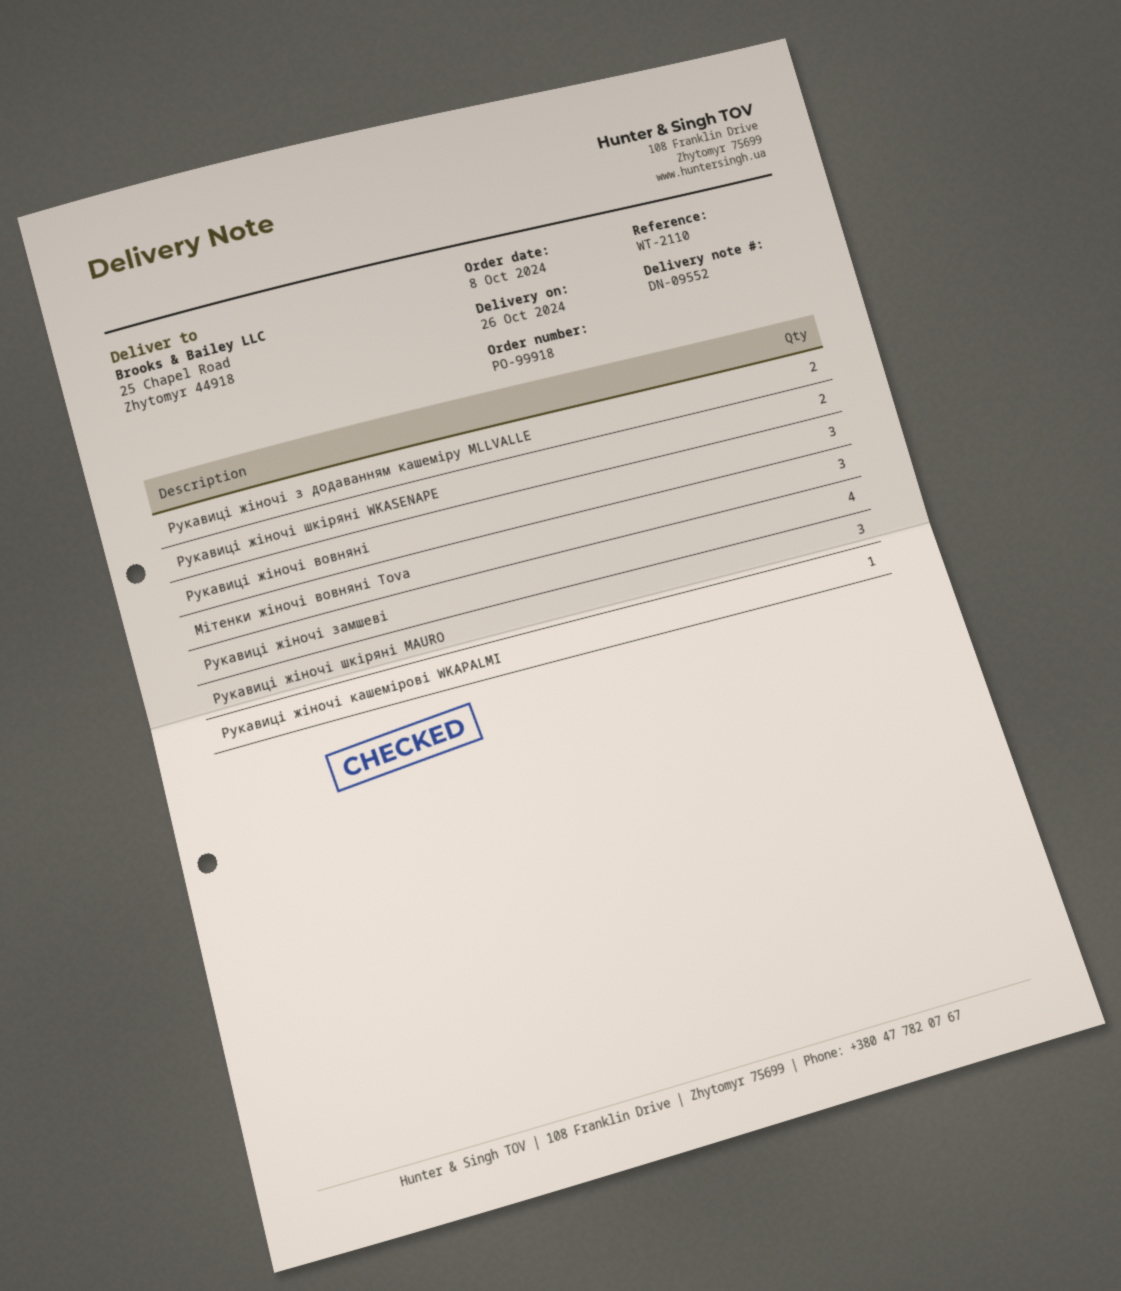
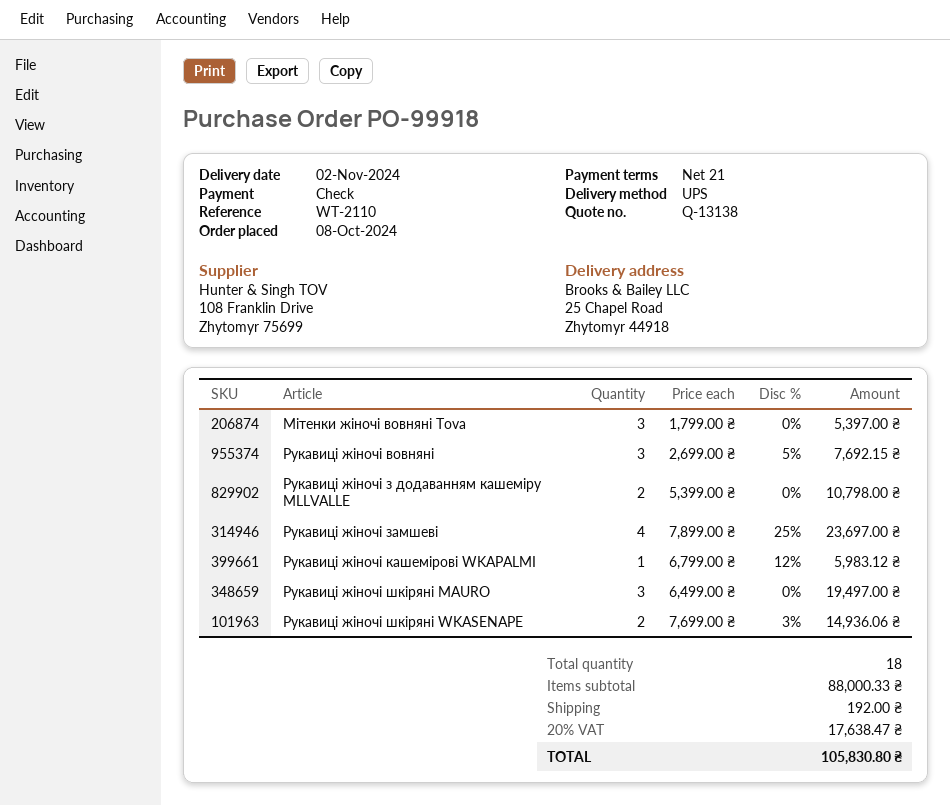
delivery date: 2024-10-26 -> 2024-11-02

